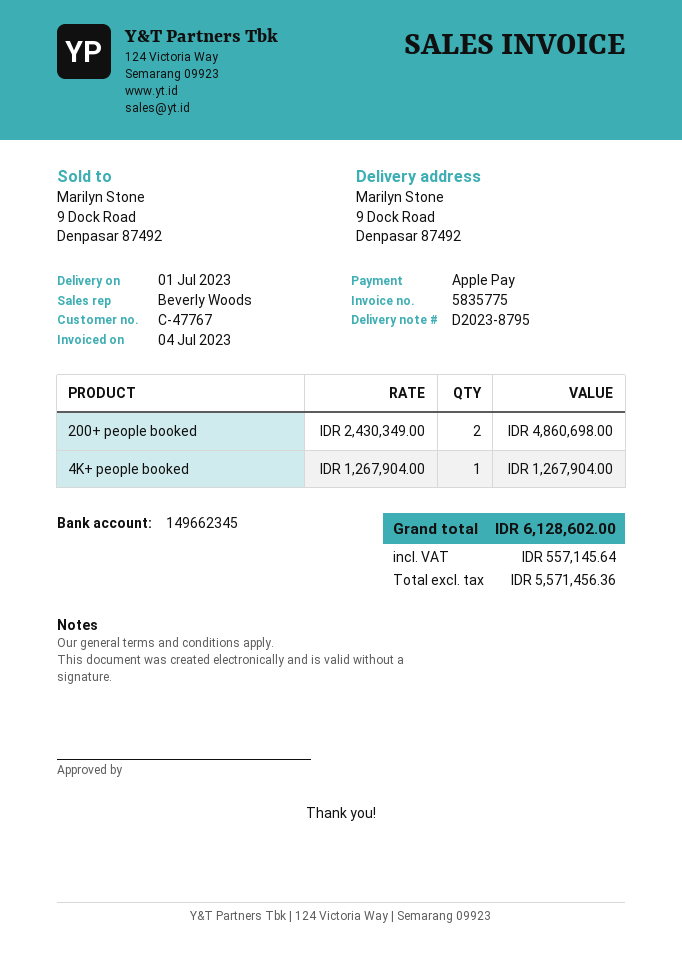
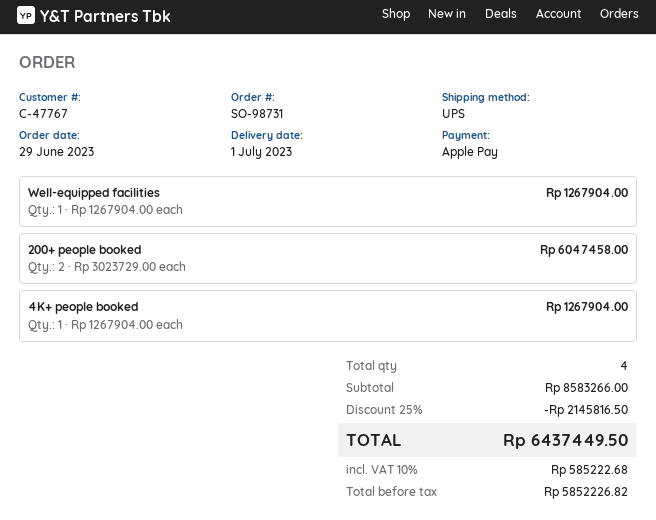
200+ people booked: 2 x 2430349.00 = 4860698.00 -> 2 x 3023729.00 = 6047458.00
Well-equipped facilities: none -> 1 x 1267904.00 = 1267904.00
discount: none -> 25% = 2145816.50
net: 5571456.36 -> 5852226.82
tax: 557145.64 -> 585222.68
total: 6128602.00 -> 6437449.50

